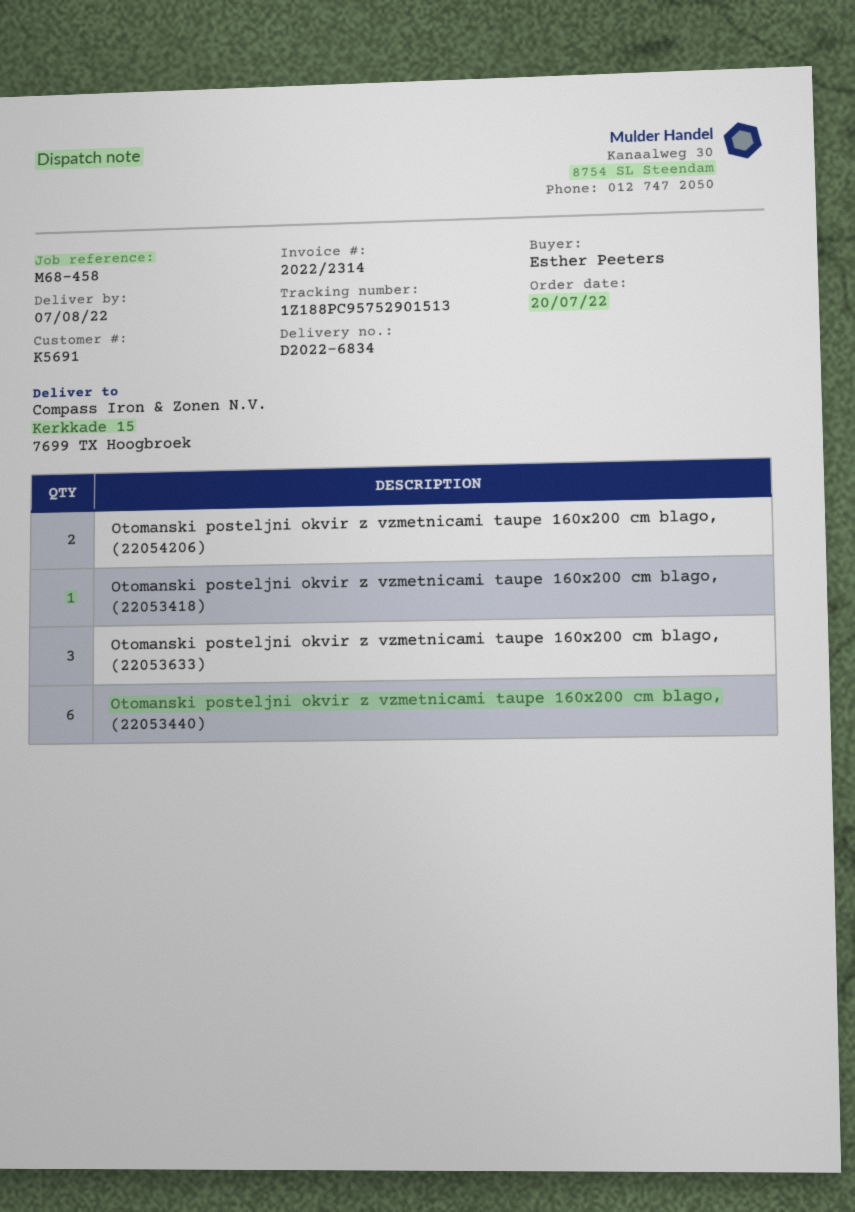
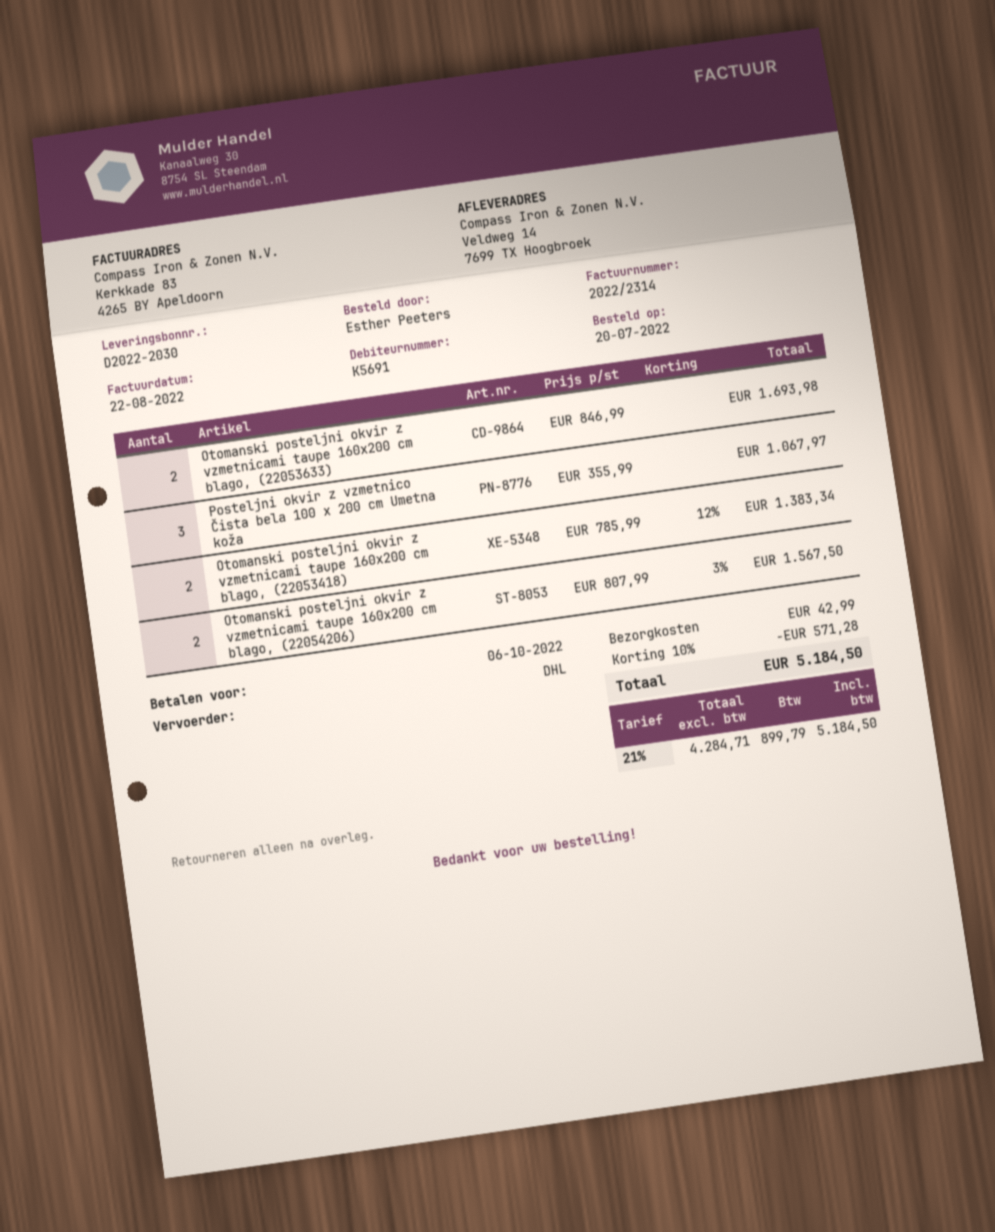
delivery note number: D2022-6834 -> D2022-2030
ship to: Kerkkade 15, 7699 TX Hoogbroek -> Veldweg 14, 7699 TX Hoogbroek
Otomanski posteljni okvir z vzmetnicami taupe 160x200 cm blago, (22053418): 1 -> 2
Otomanski posteljni okvir z vzmetnicami taupe 160x200 cm blago, (22053633): 3 -> 2
Otomanski posteljni okvir z vzmetnicami taupe 160x200 cm blago, (22053440): 6 -> none
Posteljni okvir z vzmetnico Čista bela 100 x 200 cm Umetna koža: none -> 3

